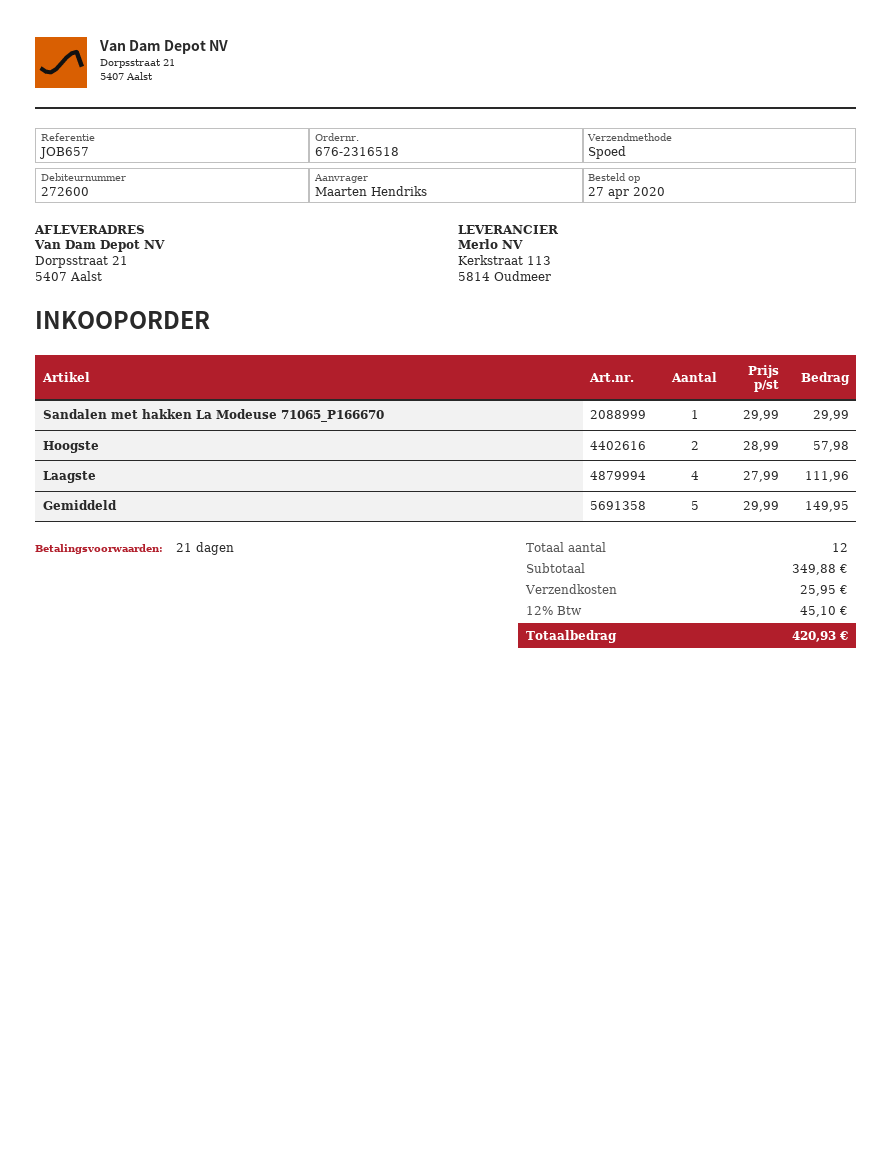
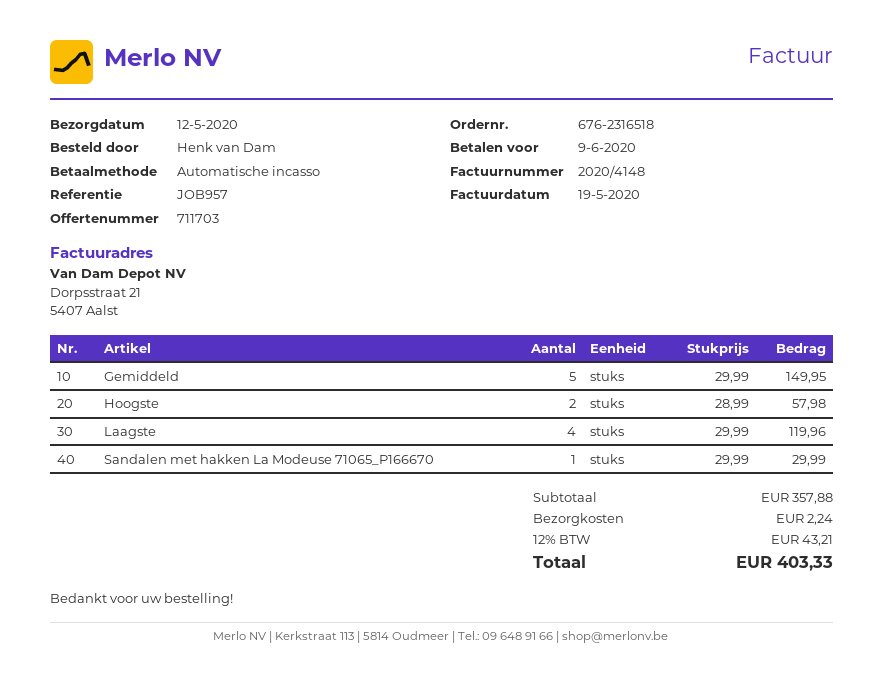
reference: JOB657 -> JOB957
ordered by: Maarten Hendriks -> Henk van Dam
Laagste: 4 x 27.99 = 111.96 -> 4 x 29.99 = 119.96
subtotal: 349.88 -> 357.88
shipping: 25.95 -> 2.24
tax: 12% = 45.10 -> 12% = 43.21
total: 420.93 -> 403.33

